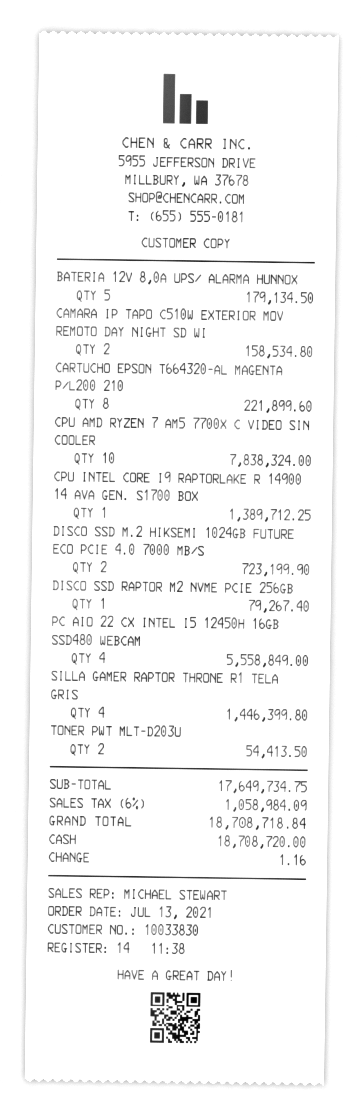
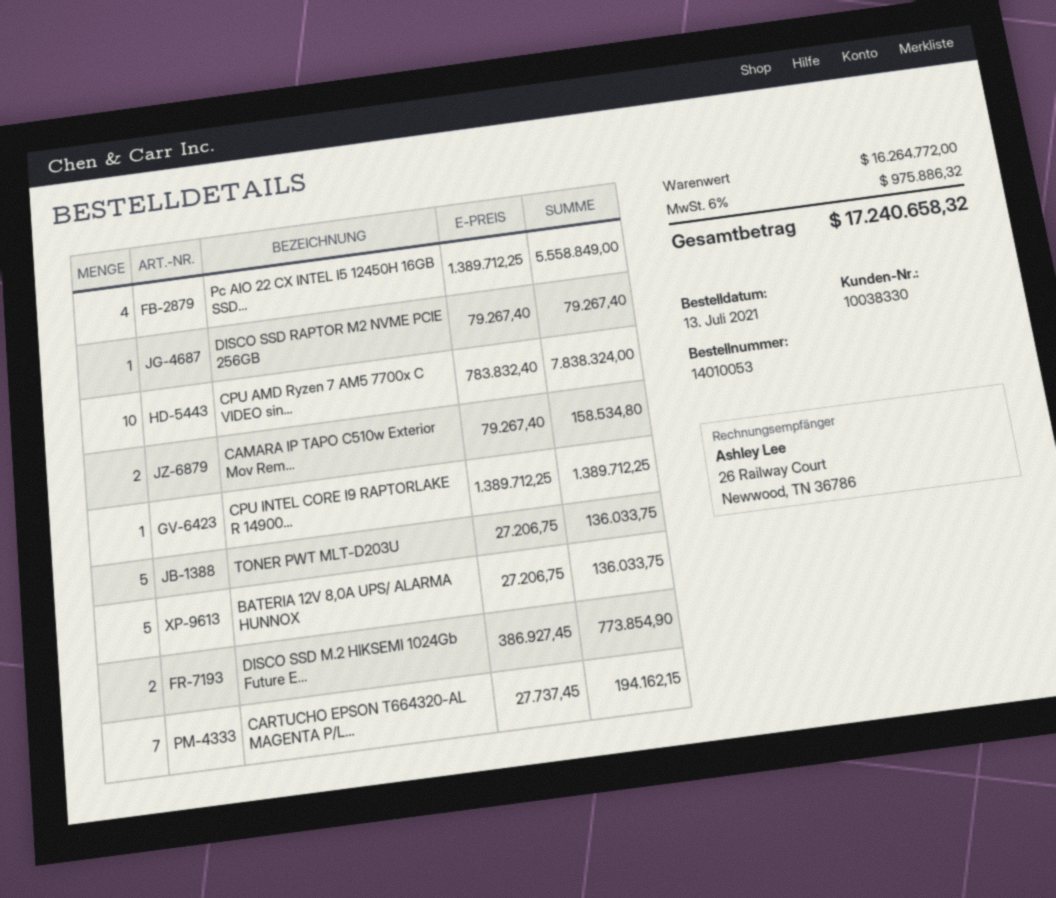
customer number: 10033830 -> 10038330
BATERIA 12V 8,0A UPS/ ALARMA HUNNOX: 5 for 179134.50 -> 5 for 136033.75
CARTUCHO EPSON T664320-AL MAGENTA P/L200 210: 8 for 221899.60 -> 7 for 194162.15
DISCO SSD M.2 HIKSEMI 1024GB FUTURE ECO PCIE 4.0 7000 MB/S: 2 for 723199.90 -> 2 for 773854.90
SILLA GAMER RAPTOR THRONE R1 TELA GRIS: 4 for 1446399.80 -> none
TONER PWT MLT-D203U: 2 for 54413.50 -> 5 for 136033.75
subtotal: 17649734.75 -> 16264772.00
tax: 6% = 1058984.09 -> 6% = 975886.32
total: 18708718.84 -> 17240658.32

